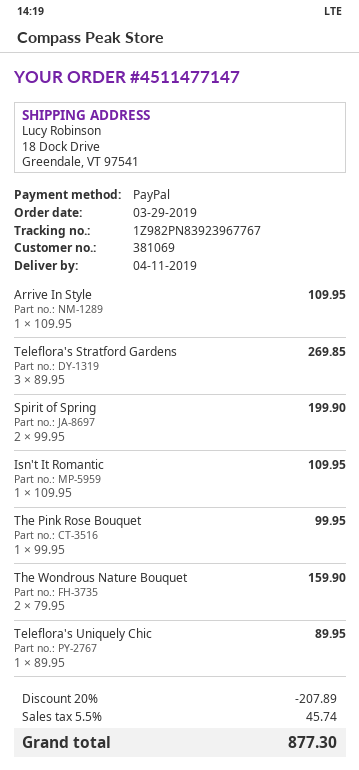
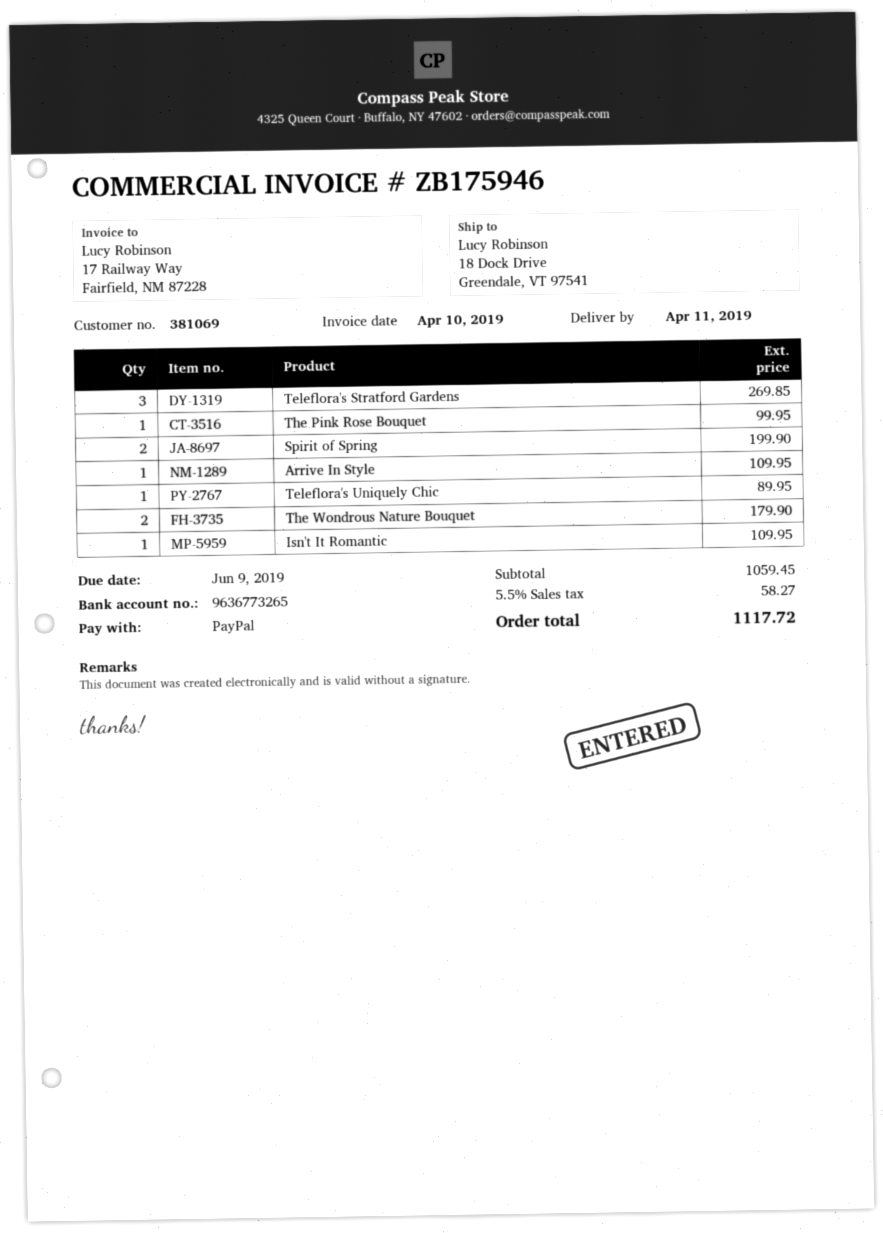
The Wondrous Nature Bouquet: 2 for 159.90 -> 2 for 179.90
discount: 20% = 207.89 -> none
tax: 5.5% = 45.74 -> 5.5% = 58.27
total: 877.30 -> 1117.72

